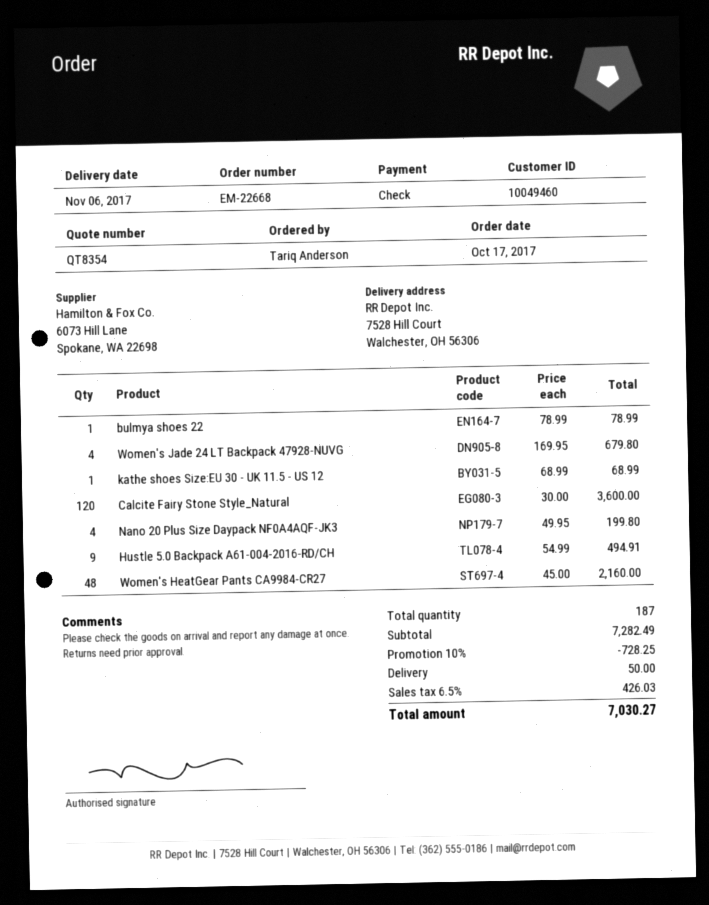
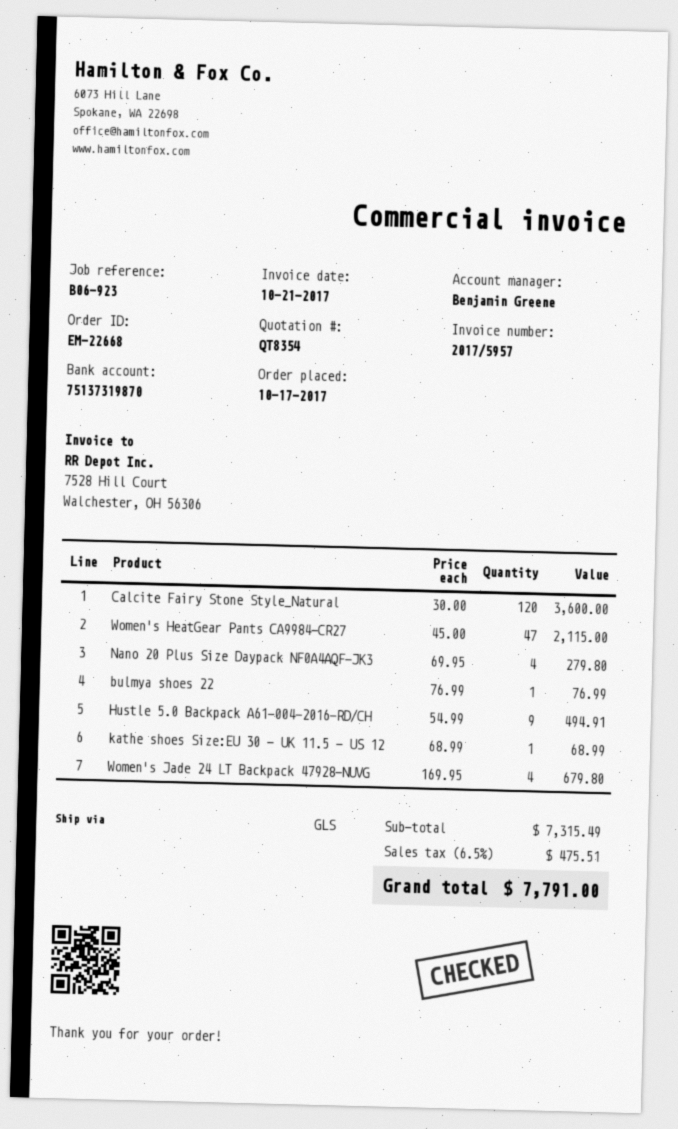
bulmya shoes 22: 1 x 78.99 = 78.99 -> 1 x 76.99 = 76.99
Nano 20 Plus Size Daypack NF0A4AQF-JK3: 4 x 49.95 = 199.80 -> 4 x 69.95 = 279.80
Women's HeatGear Pants CA9984-CR27: 48 x 45.00 = 2160.00 -> 47 x 45.00 = 2115.00
subtotal: 7282.49 -> 7315.49
discount: 10% = 728.25 -> none
shipping: 50.00 -> none
tax: 6.5% = 426.03 -> 6.5% = 475.51
total: 7030.27 -> 7791.00

